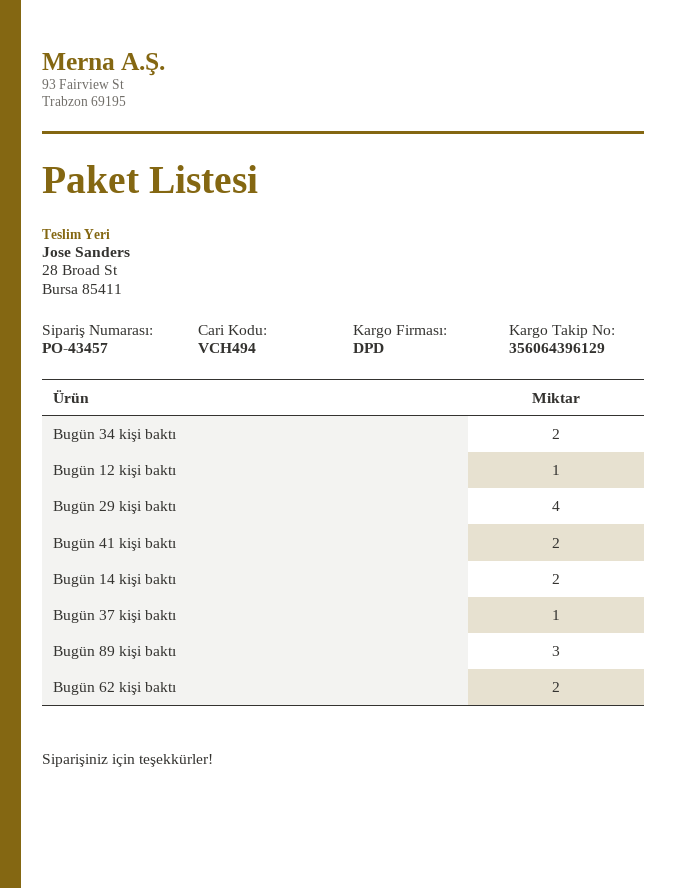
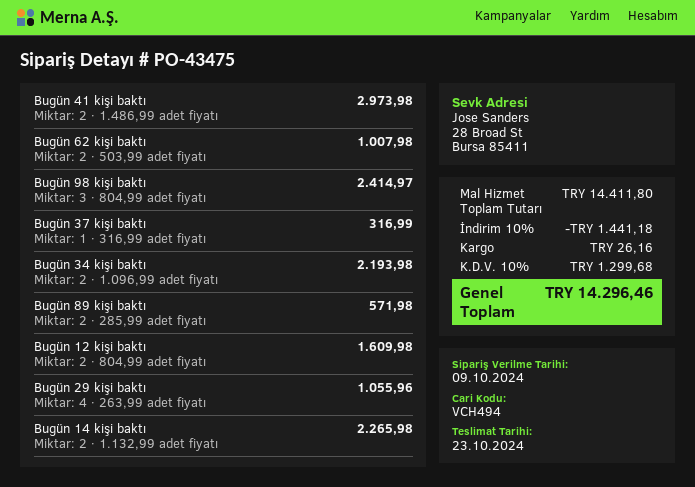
order number: PO-43457 -> PO-43475
Bugün 12 kişi baktı: 1 -> 2
Bugün 89 kişi baktı: 3 -> 2
Bugün 98 kişi baktı: none -> 3

